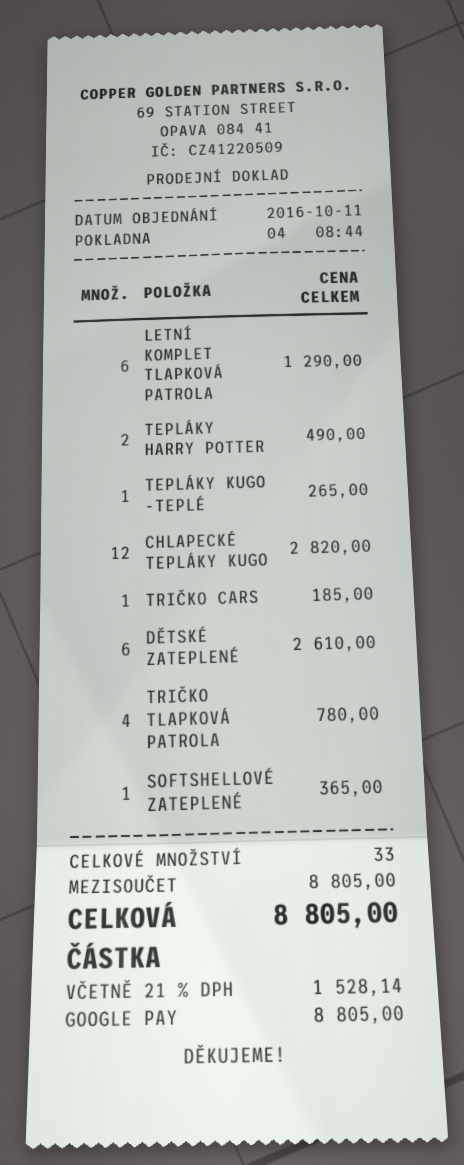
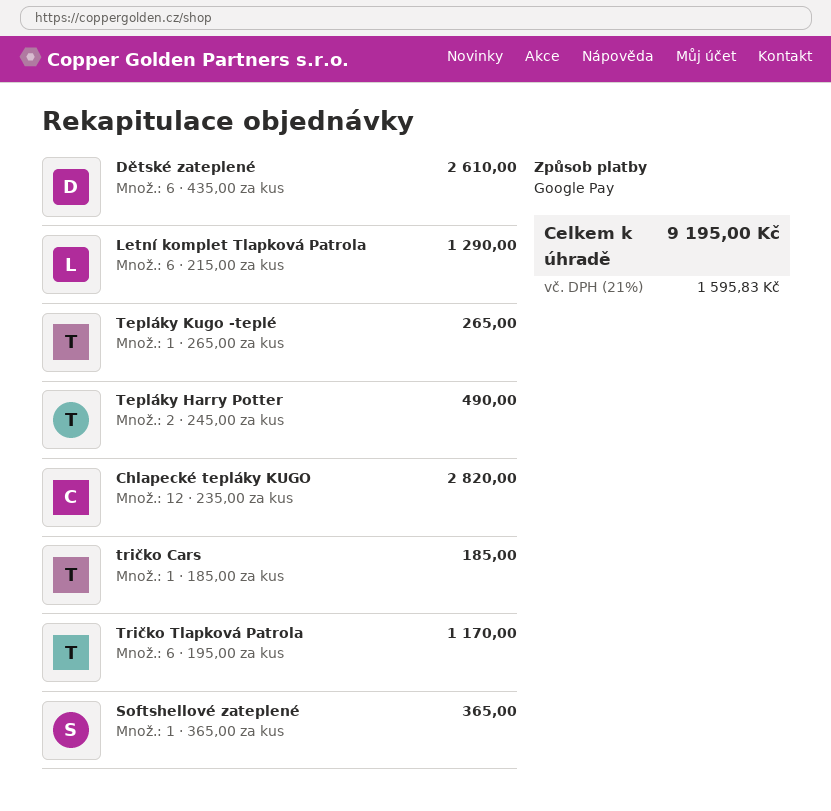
TRIČKO TLAPKOVÁ PATROLA: 4 for 780.00 -> 6 for 1170.00
tax: 21% = 1528.14 -> 21% = 1595.83
total: 8805.00 -> 9195.00

